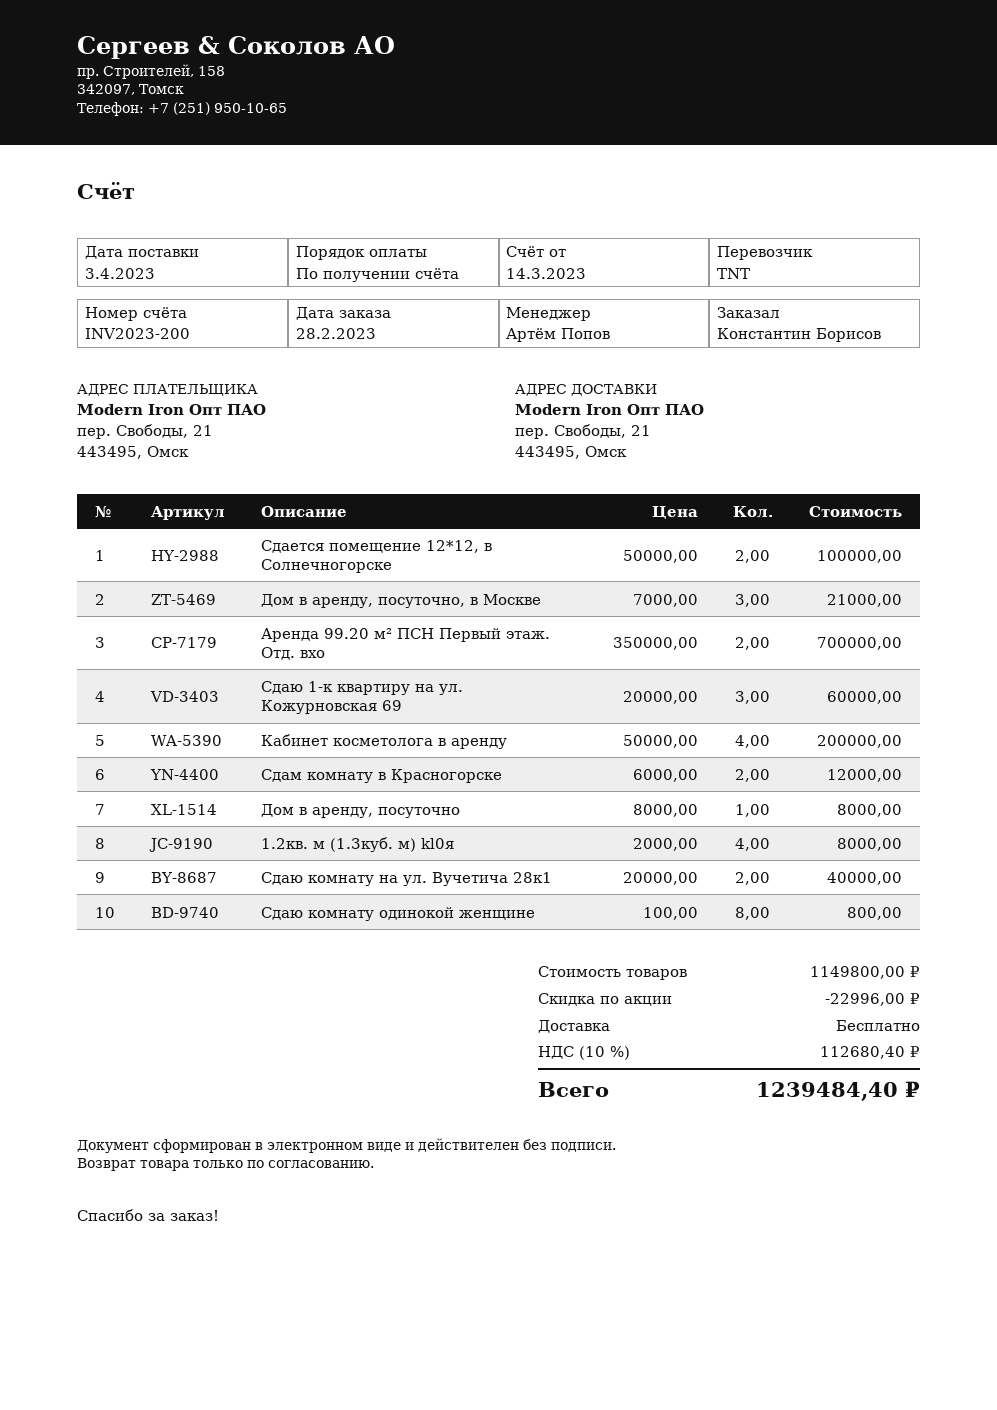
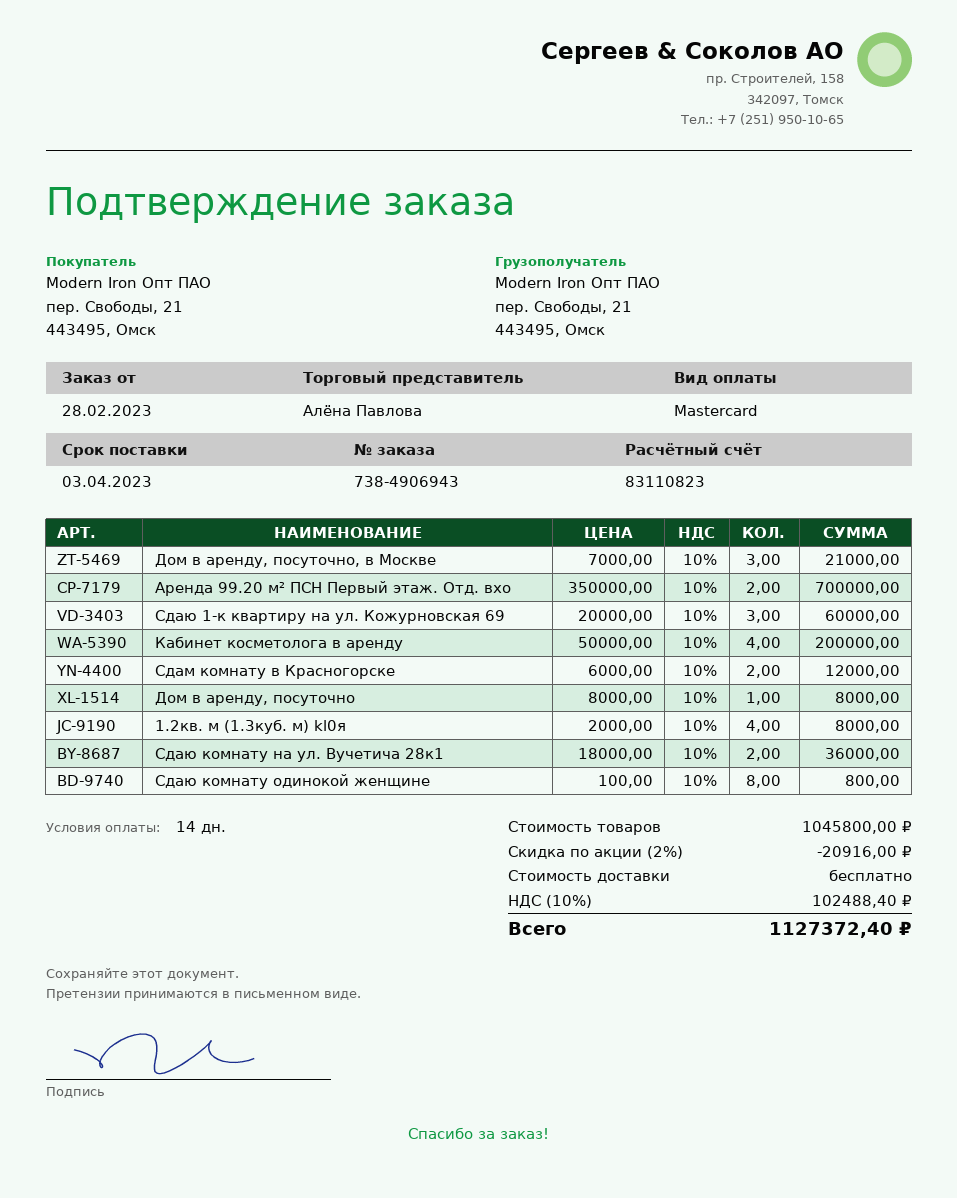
payment terms: on receipt -> 14 days
sales rep: Артём Попов -> Алёна Павлова
Сдается помещение 12*12, в Солнечногорске: 2 x 50000.00 = 100000.00 -> none
Сдаю комнату на ул. Вучетича 28к1: 2 x 20000.00 = 40000.00 -> 2 x 18000.00 = 36000.00
subtotal: 1149800.00 -> 1045800.00
discount: 22996.00 -> 20916.00
tax: 10% = 112680.40 -> 10% = 102488.40
total: 1239484.40 -> 1127372.40

